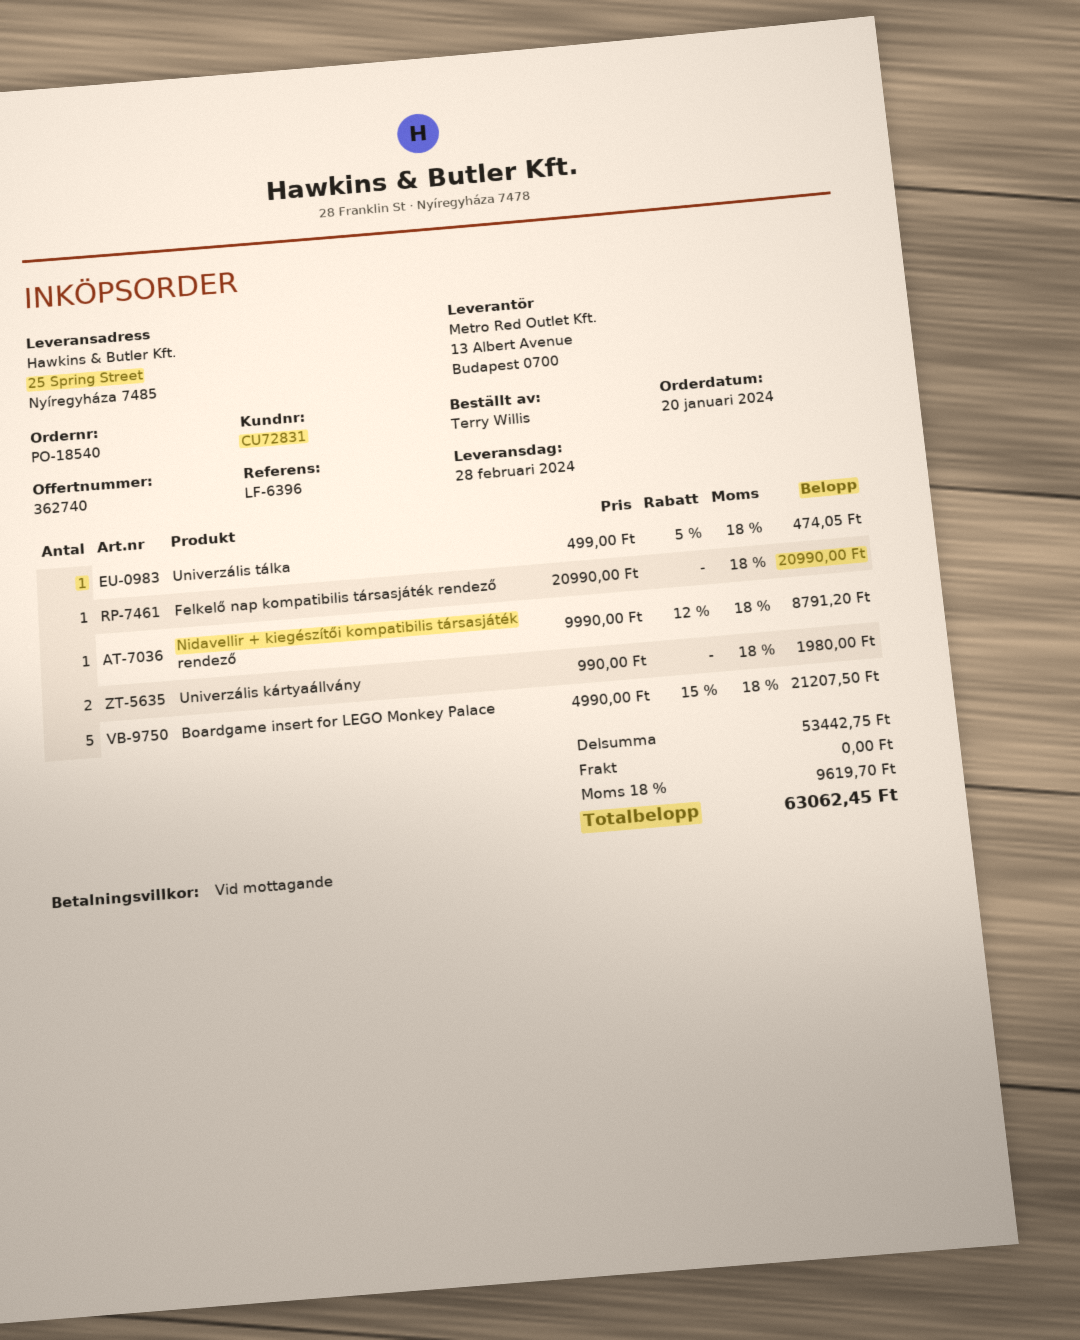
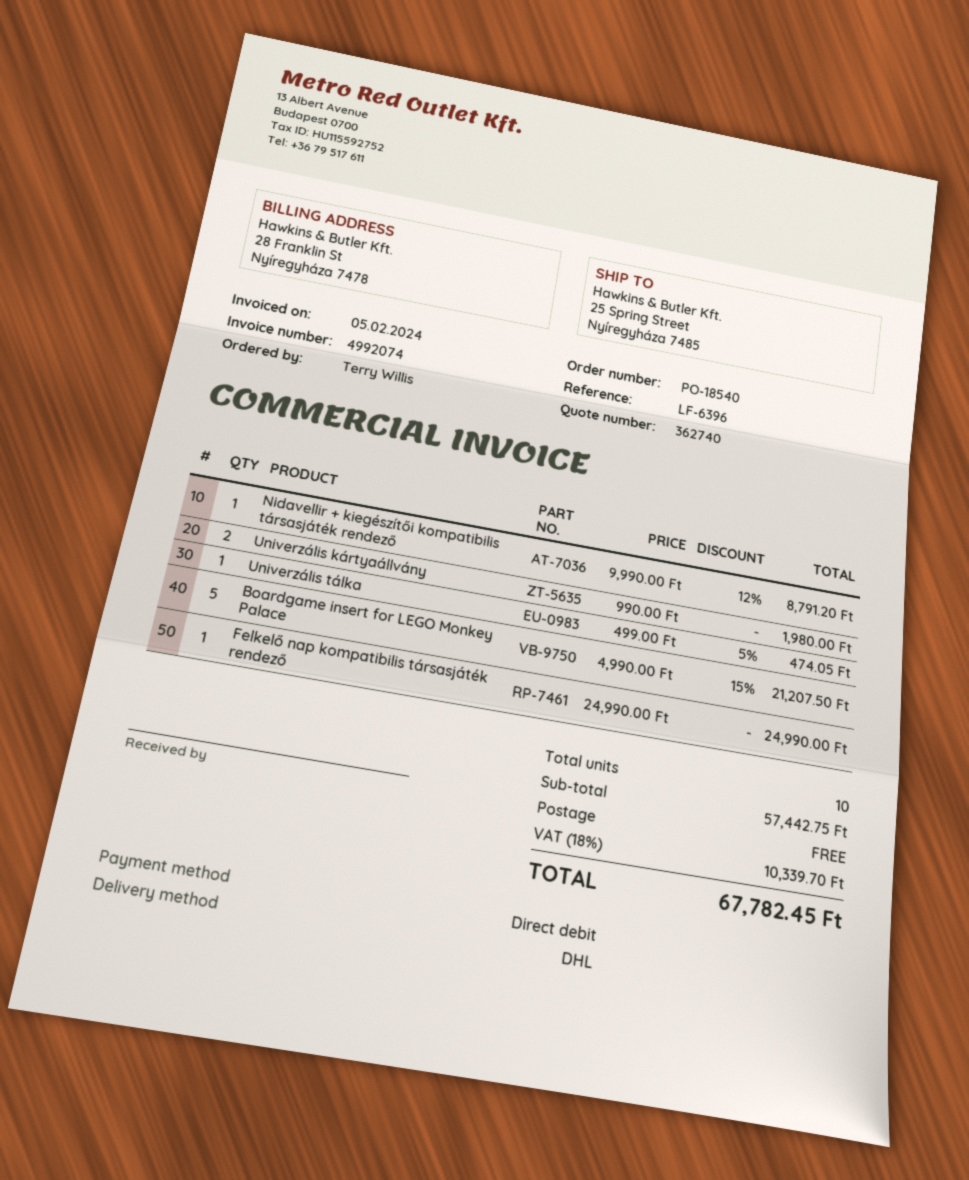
Felkelő nap kompatibilis társasjáték rendező: 1 x 20990.00 = 20990.00 -> 1 x 24990.00 = 24990.00
subtotal: 53442.75 -> 57442.75
tax: 18% = 9619.70 -> 18% = 10339.70
total: 63062.45 -> 67782.45

